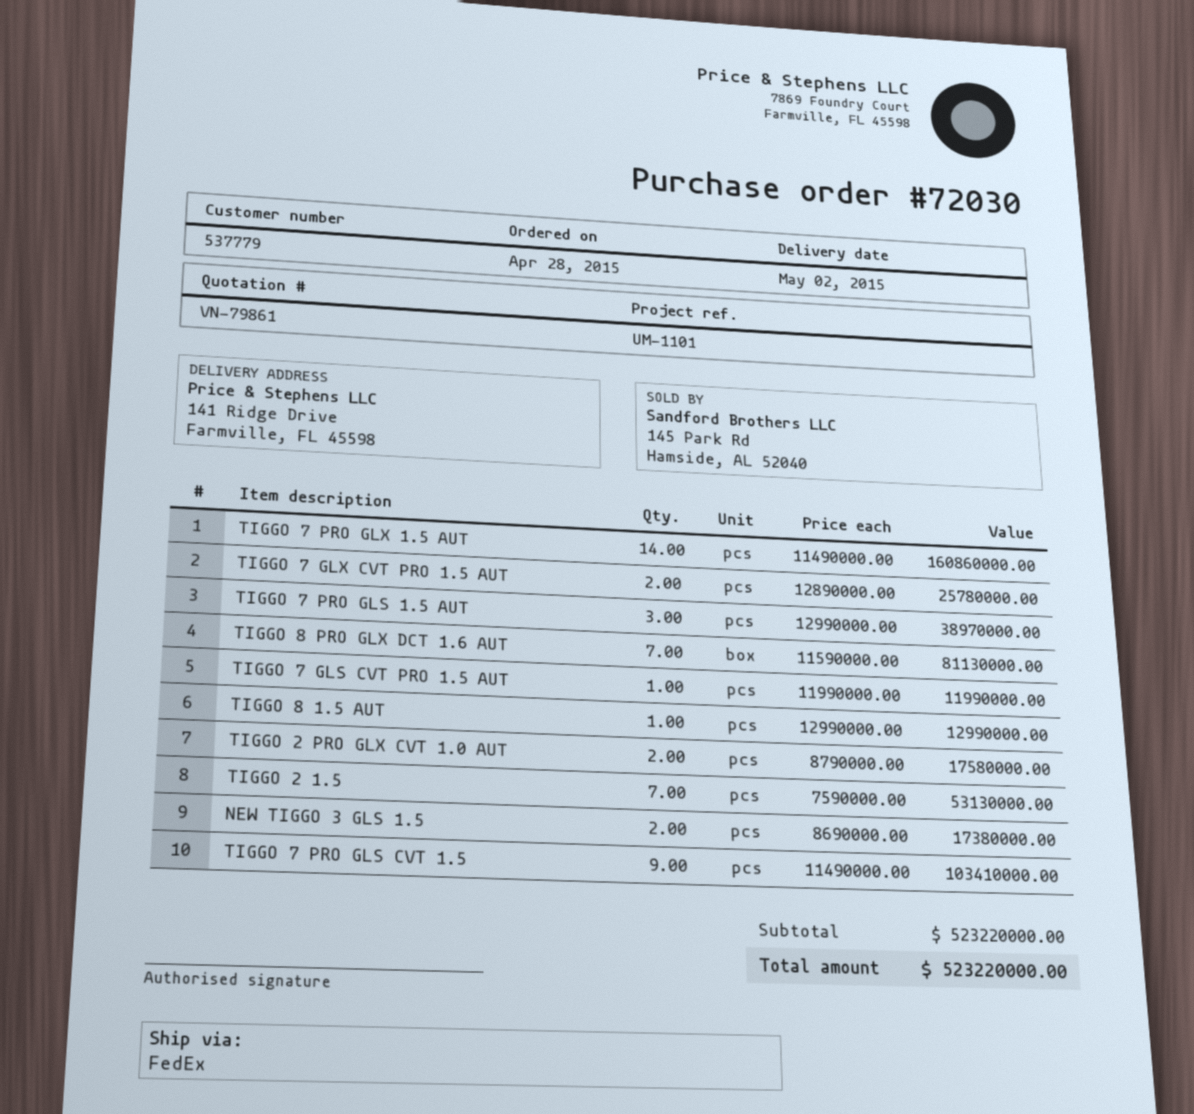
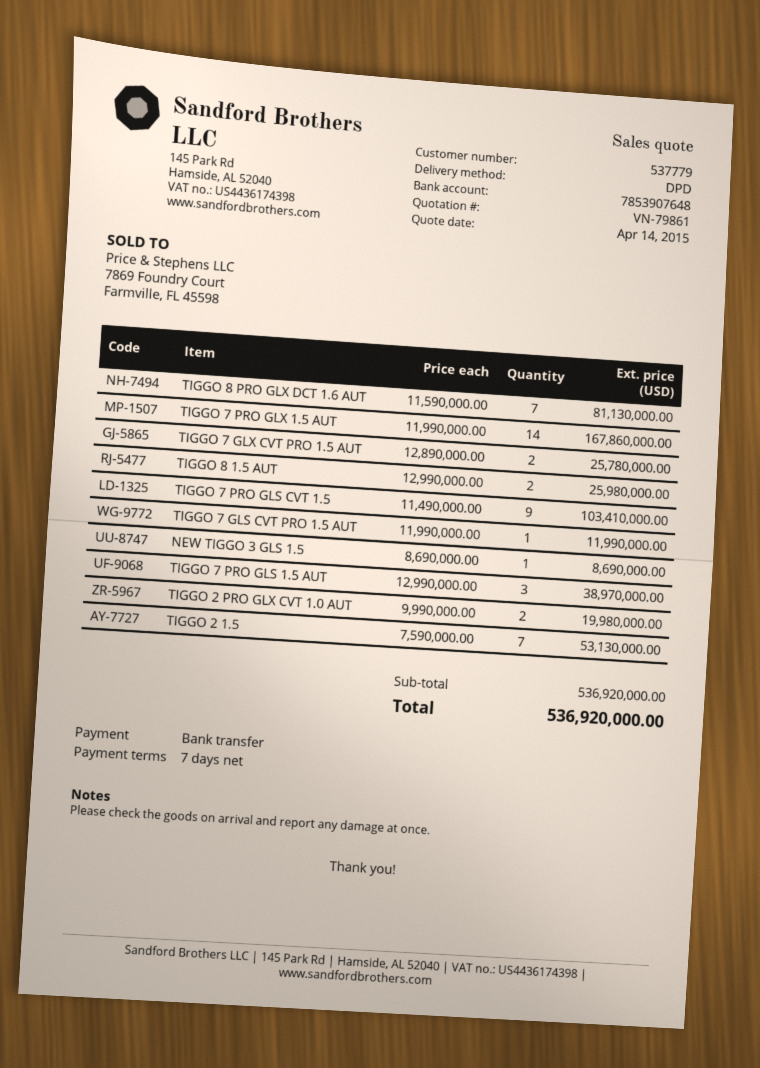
shipping method: FedEx -> DPD
TIGGO 7 PRO GLX 1.5 AUT: 14 x 11490000.00 = 160860000.00 -> 14 x 11990000.00 = 167860000.00
TIGGO 8 1.5 AUT: 1 x 12990000.00 = 12990000.00 -> 2 x 12990000.00 = 25980000.00
TIGGO 2 PRO GLX CVT 1.0 AUT: 2 x 8790000.00 = 17580000.00 -> 2 x 9990000.00 = 19980000.00
NEW TIGGO 3 GLS 1.5: 2 x 8690000.00 = 17380000.00 -> 1 x 8690000.00 = 8690000.00
subtotal: 523220000.00 -> 536920000.00
total: 523220000.00 -> 536920000.00

